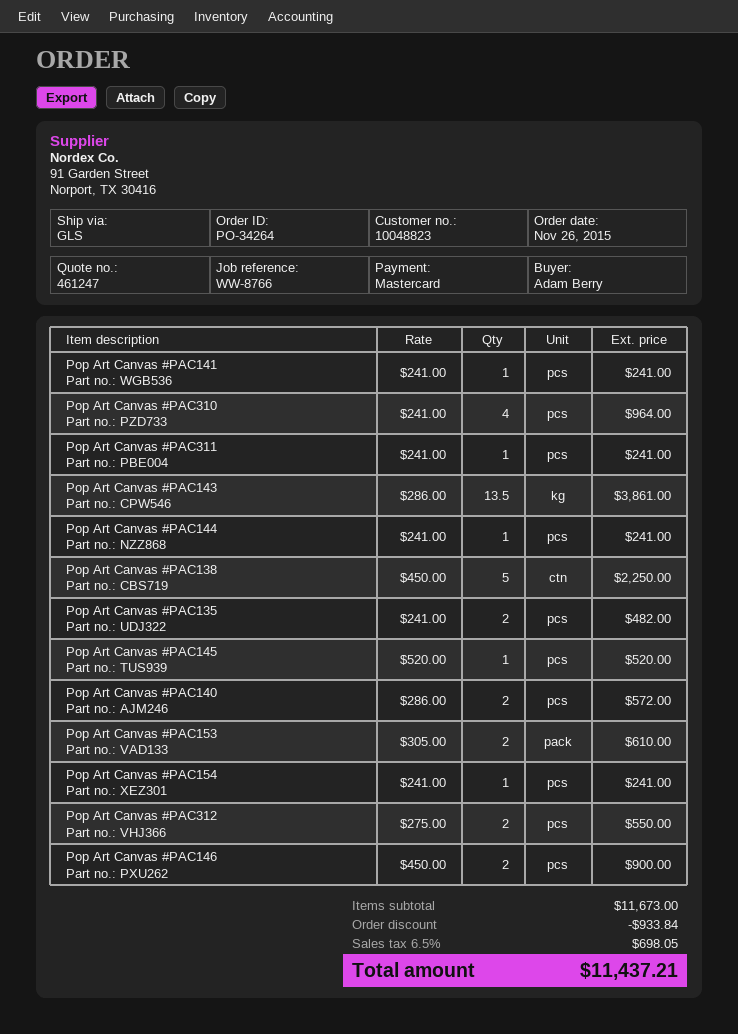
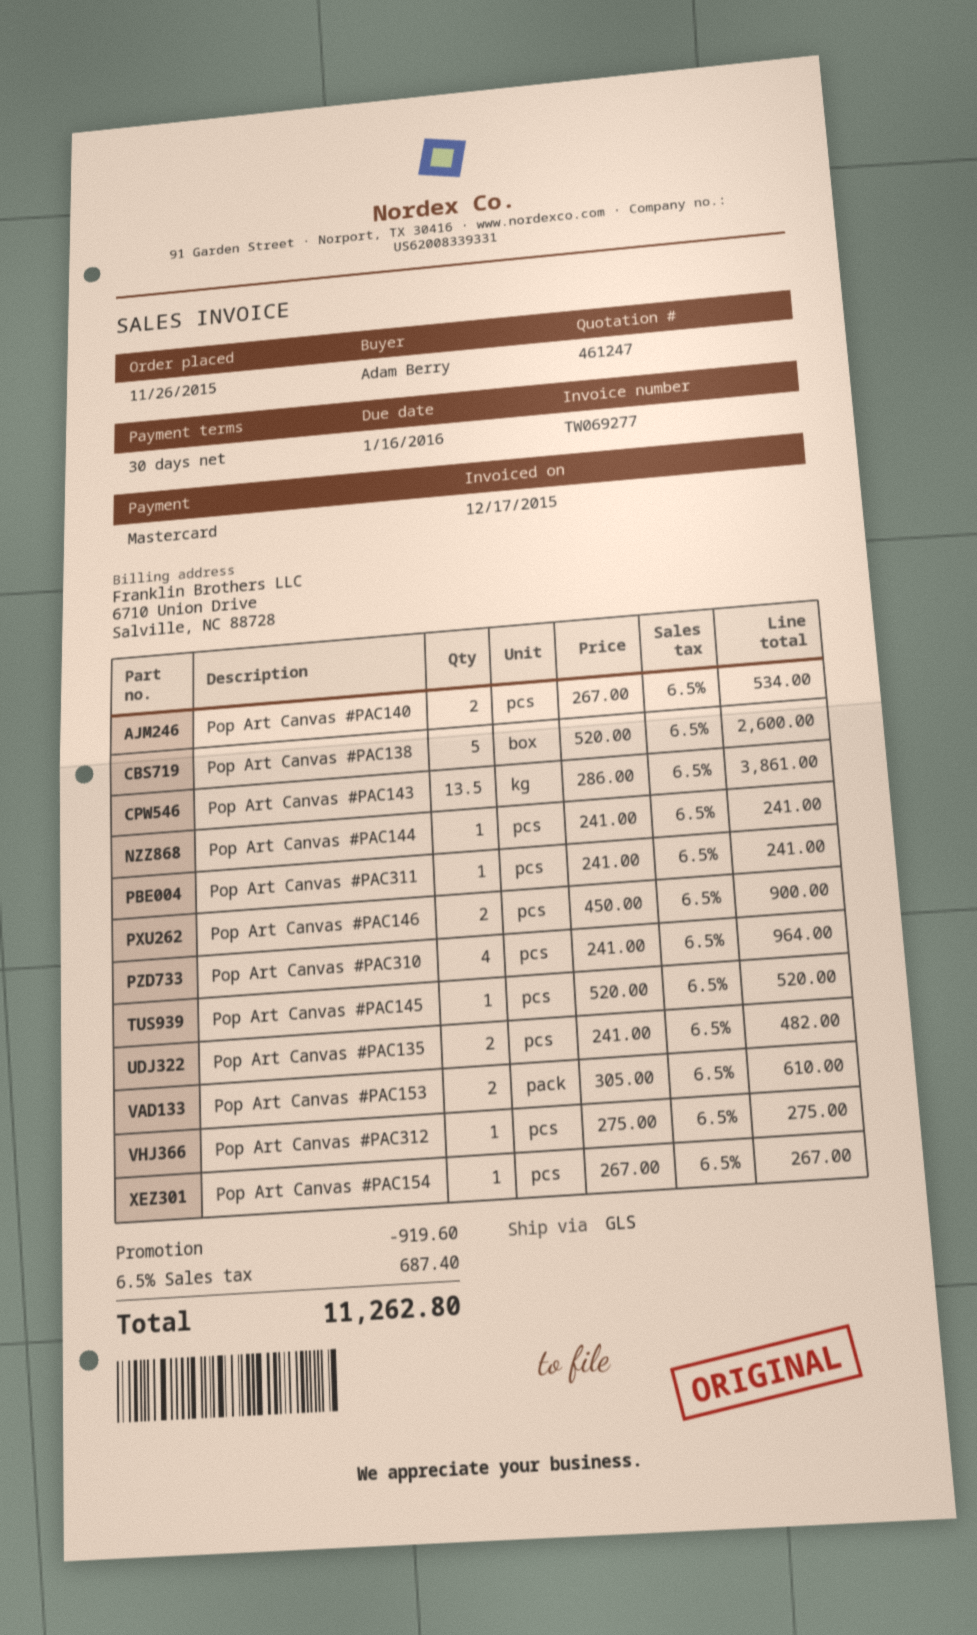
Pop Art Canvas #PAC141: 1 x 241.00 = 241.00 -> none
Pop Art Canvas #PAC138: 5 x 450.00 = 2250.00 -> 5 x 520.00 = 2600.00
Pop Art Canvas #PAC140: 2 x 286.00 = 572.00 -> 2 x 267.00 = 534.00
Pop Art Canvas #PAC154: 1 x 241.00 = 241.00 -> 1 x 267.00 = 267.00
Pop Art Canvas #PAC312: 2 x 275.00 = 550.00 -> 1 x 275.00 = 275.00
discount: 933.84 -> 919.60
tax: 6.5% = 698.05 -> 6.5% = 687.40
total: 11437.21 -> 11262.80

